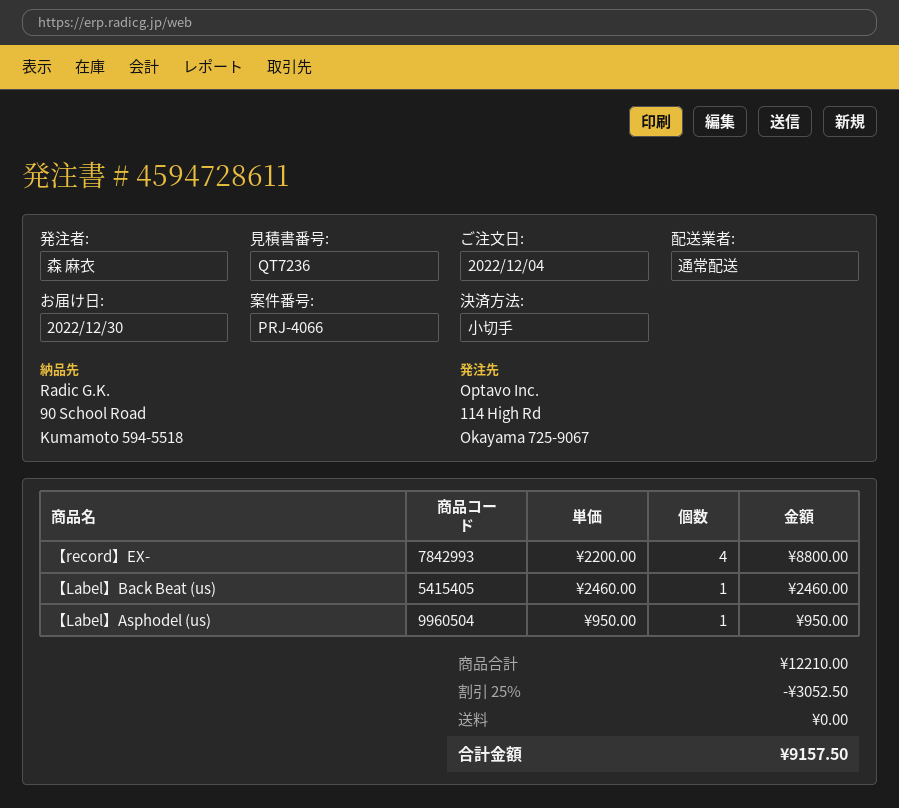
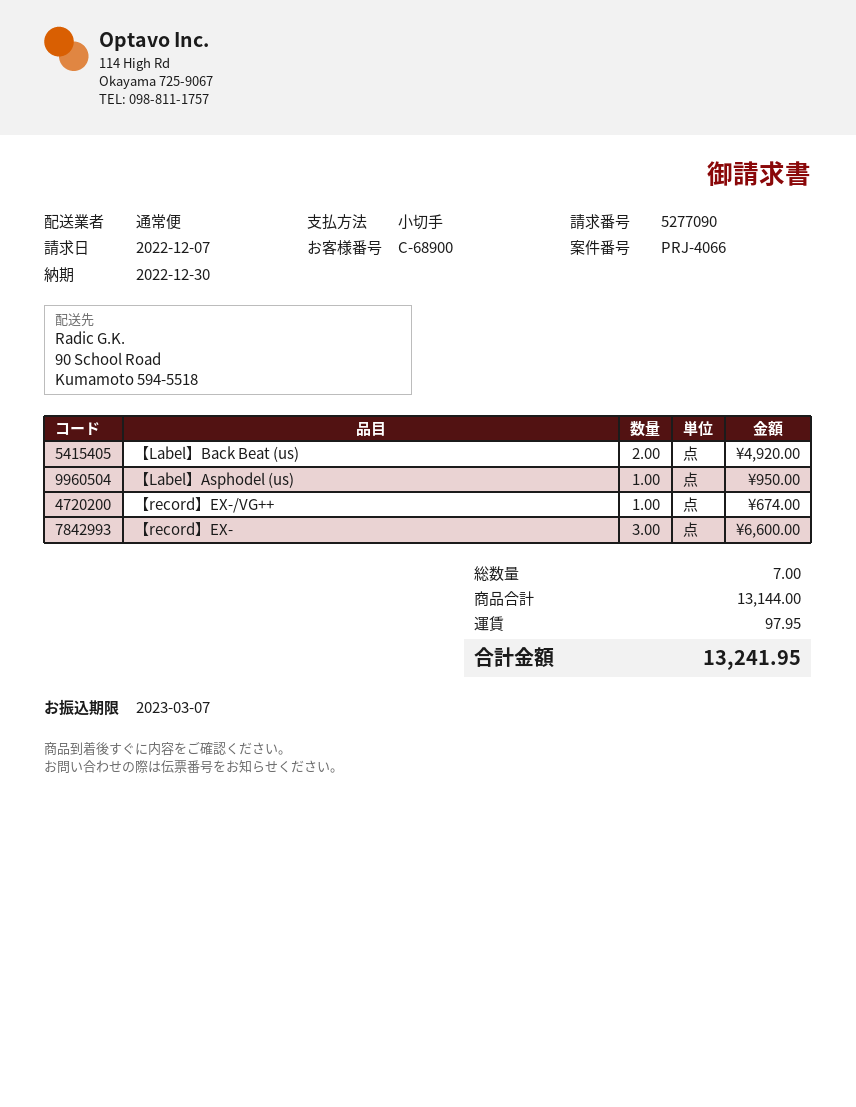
【record】EX-: 4 for 8800.00 -> 3 for 6600.00
【Label】Back Beat (us): 1 for 2460.00 -> 2 for 4920.00
【record】EX-/VG++: none -> 1 for 674.00
subtotal: 12210.00 -> 13144.00
discount: 25% = 3052.50 -> none
shipping: 0.00 -> 97.95
total: 9157.50 -> 13241.95

